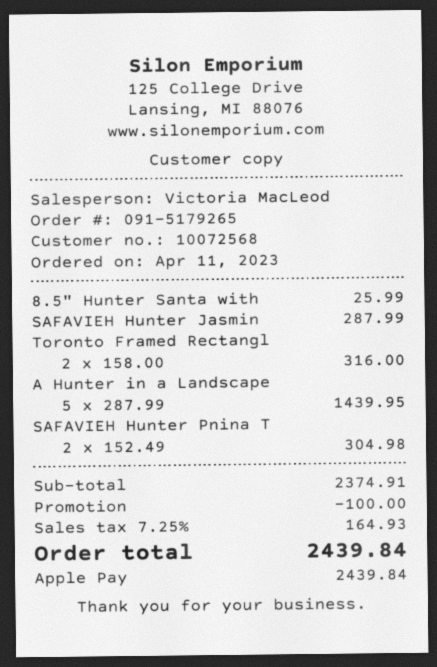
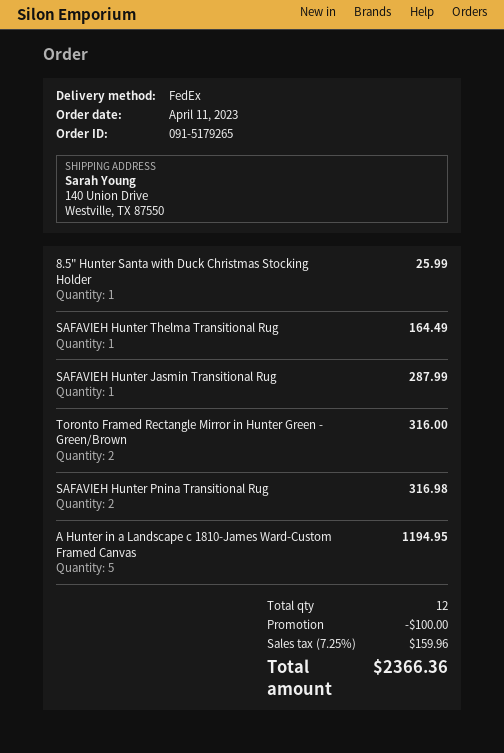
A Hunter in a Landscape: 5 for 1439.95 -> 5 for 1194.95
SAFAVIEH Hunter Pnina T: 2 for 304.98 -> 2 for 316.98
SAFAVIEH Hunter Thelma Transitional Rug: none -> 1 for 164.49
tax: 7.25% = 164.93 -> 7.25% = 159.96
total: 2439.84 -> 2366.36

